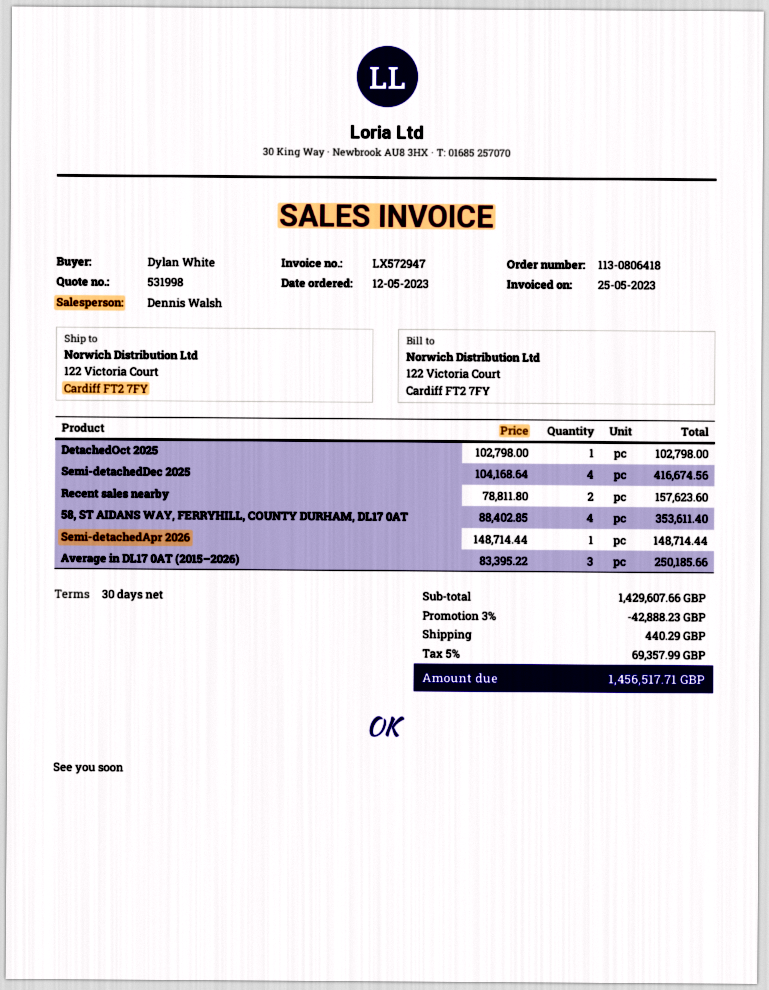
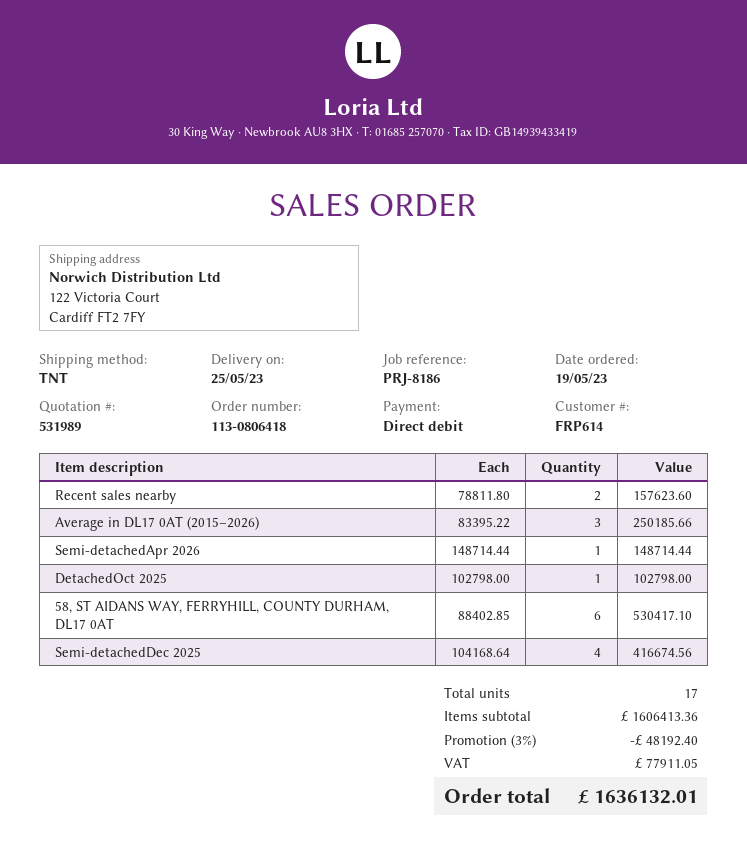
quote number: 531998 -> 531989
order date: 2023-05-12 -> 2023-05-19
58, ST AIDANS WAY, FERRYHILL, COUNTY DURHAM, DL17 0AT: 4 x 88402.85 = 353611.40 -> 6 x 88402.85 = 530417.10
subtotal: 1429607.66 -> 1606413.36
discount: 3% = 42888.23 -> 3% = 48192.40
shipping: 440.29 -> none
tax: 69357.99 -> 77911.05
total: 1456517.71 -> 1636132.01

